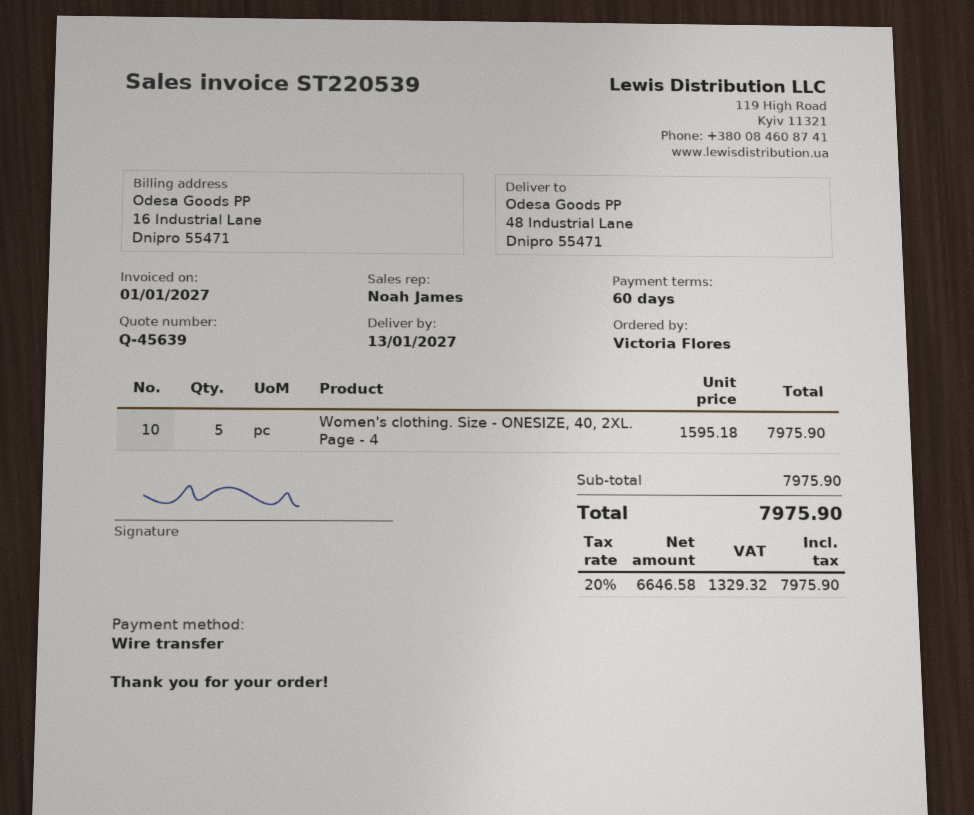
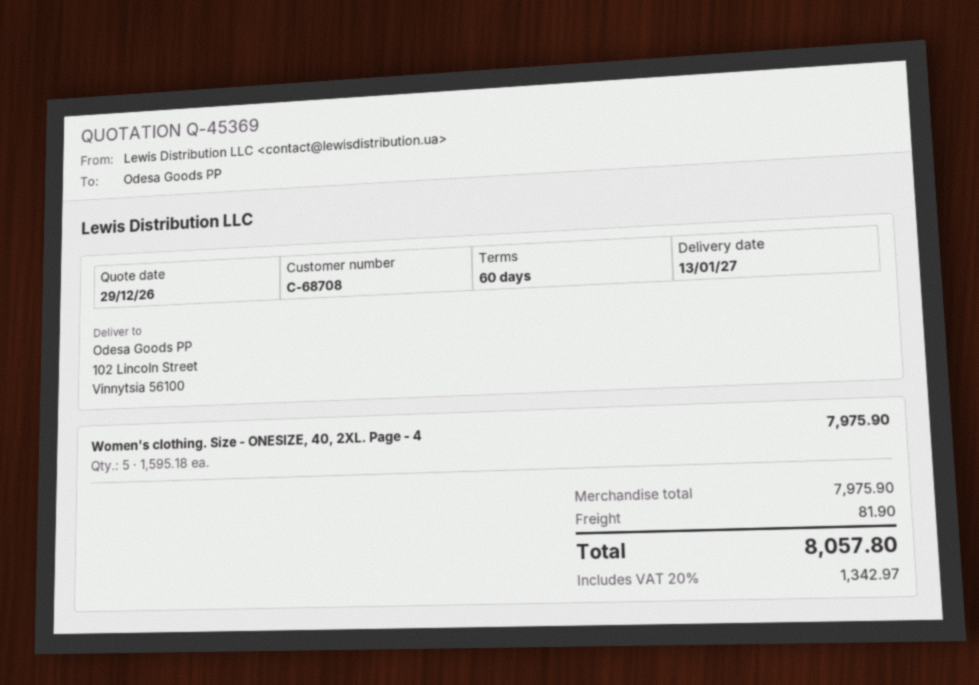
quote number: Q-45639 -> Q-45369
ship to: 48 Industrial Lane, Dnipro 55471 -> 102 Lincoln Street, Vinnytsia 56100
shipping: none -> 81.90
tax: 20% = 1329.32 -> 20% = 1342.97
total: 7975.90 -> 8057.80

